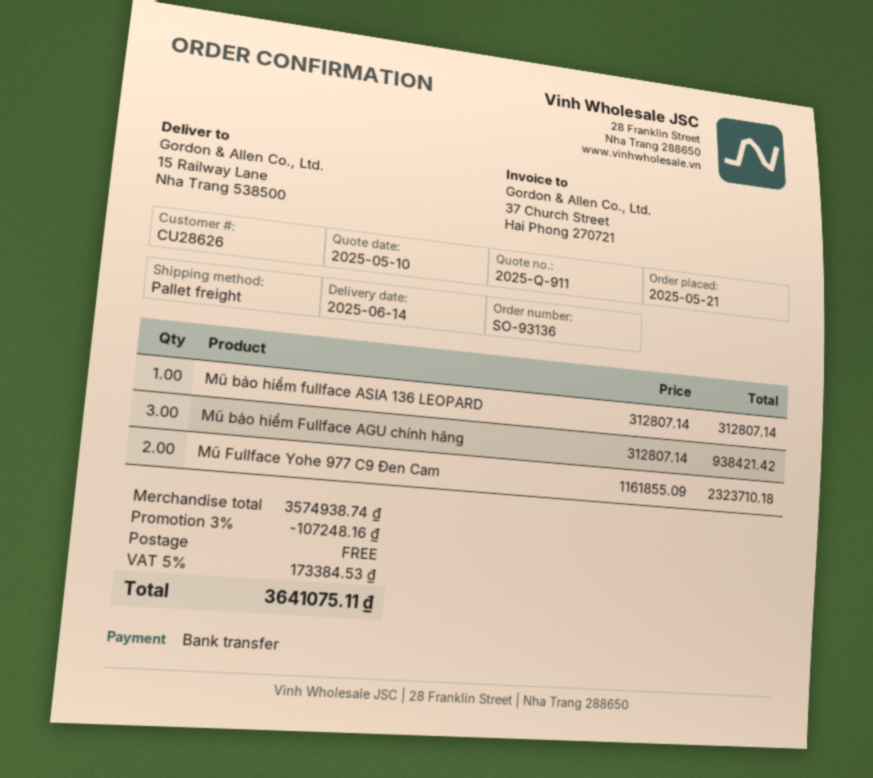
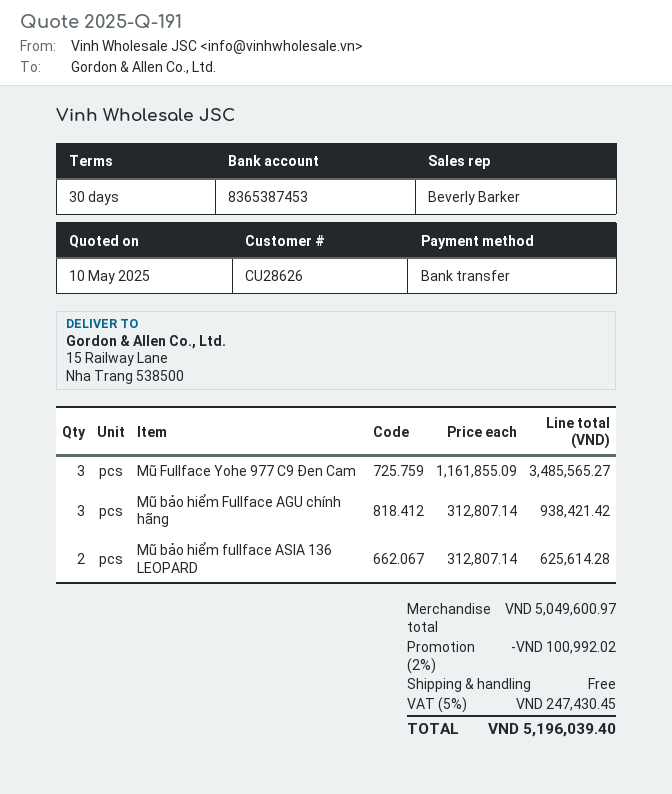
quote number: 2025-Q-911 -> 2025-Q-191
Mũ bảo hiểm fullface ASIA 136 LEOPARD: 1 x 312807.14 = 312807.14 -> 2 x 312807.14 = 625614.28
Mũ Fullface Yohe 977 C9 Đen Cam: 2 x 1161855.09 = 2323710.18 -> 3 x 1161855.09 = 3485565.27
subtotal: 3574938.74 -> 5049600.97
discount: 3% = 107248.16 -> 2% = 100992.02
tax: 5% = 173384.53 -> 5% = 247430.45
total: 3641075.11 -> 5196039.40

